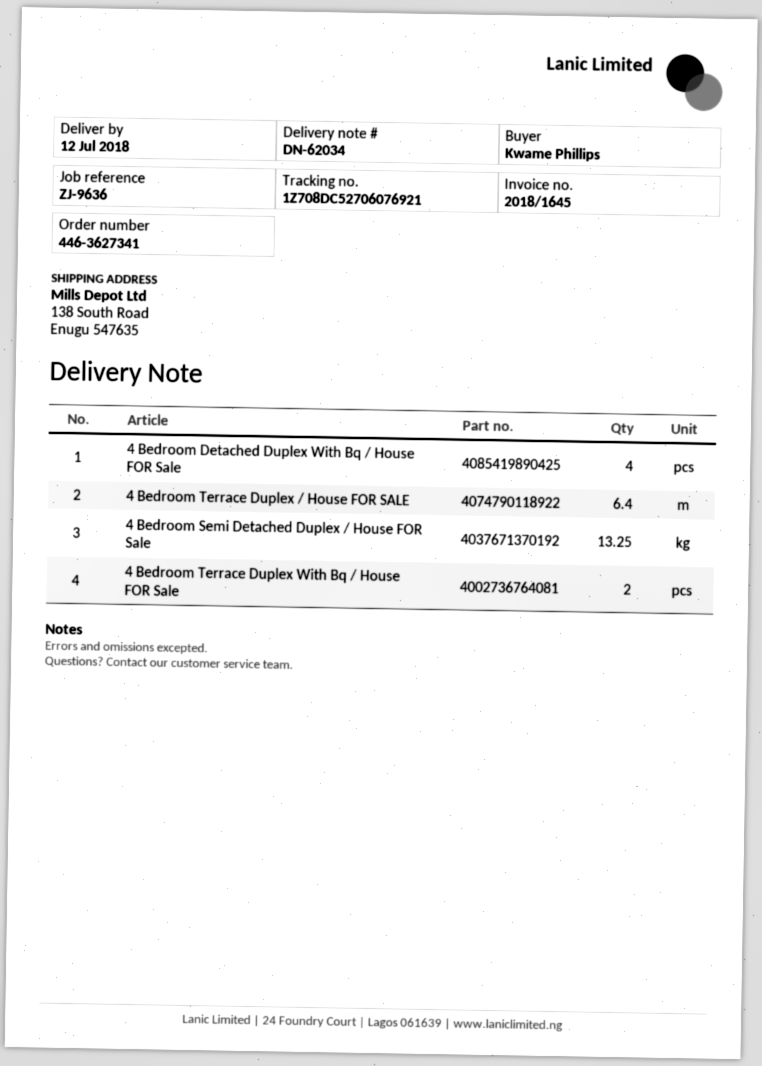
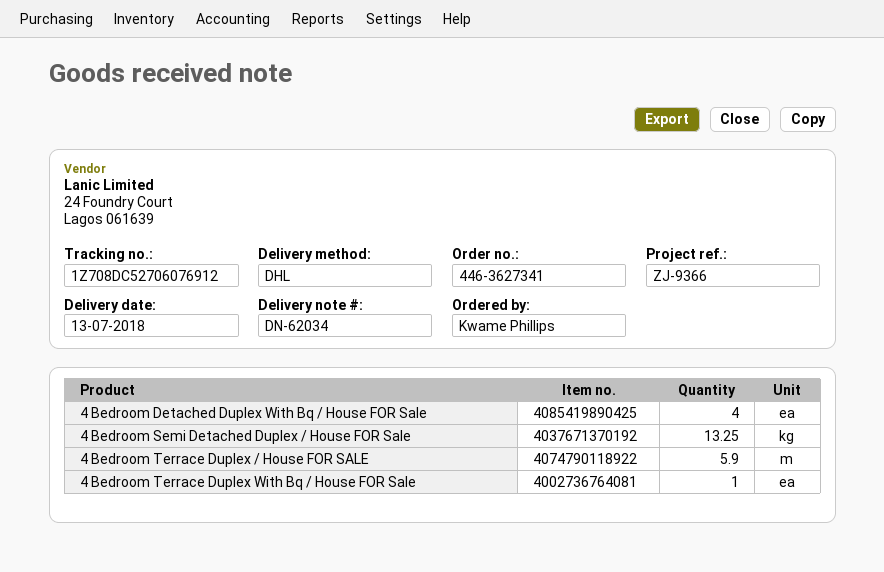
delivery date: 2018-07-12 -> 2018-07-13
reference: ZJ-9636 -> ZJ-9366
tracking number: 1Z708DC52706076921 -> 1Z708DC52706076912
4 Bedroom Terrace Duplex / House FOR SALE: 6.4 -> 5.9
4 Bedroom Terrace Duplex With Bq / House FOR Sale: 2 -> 1

